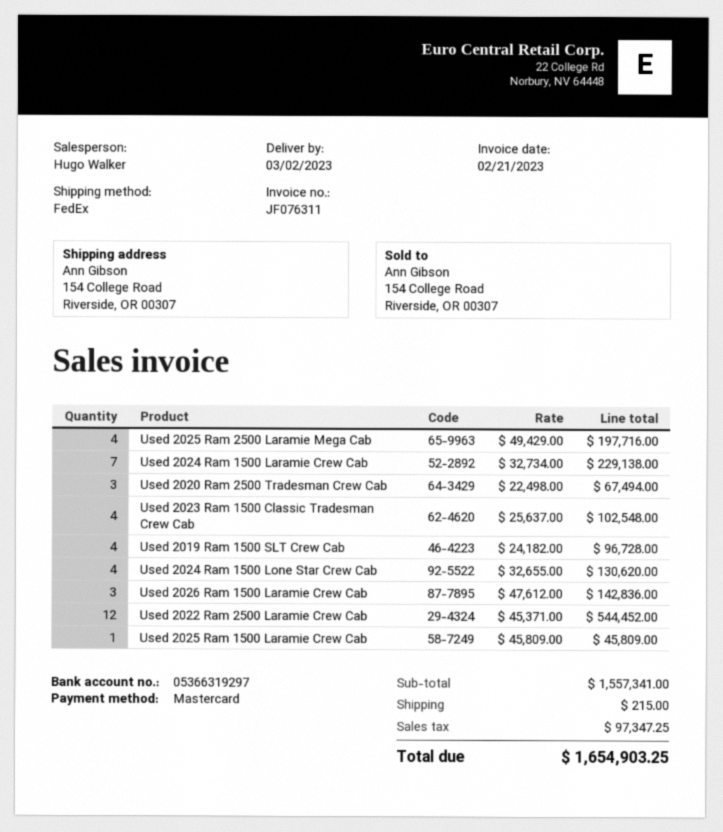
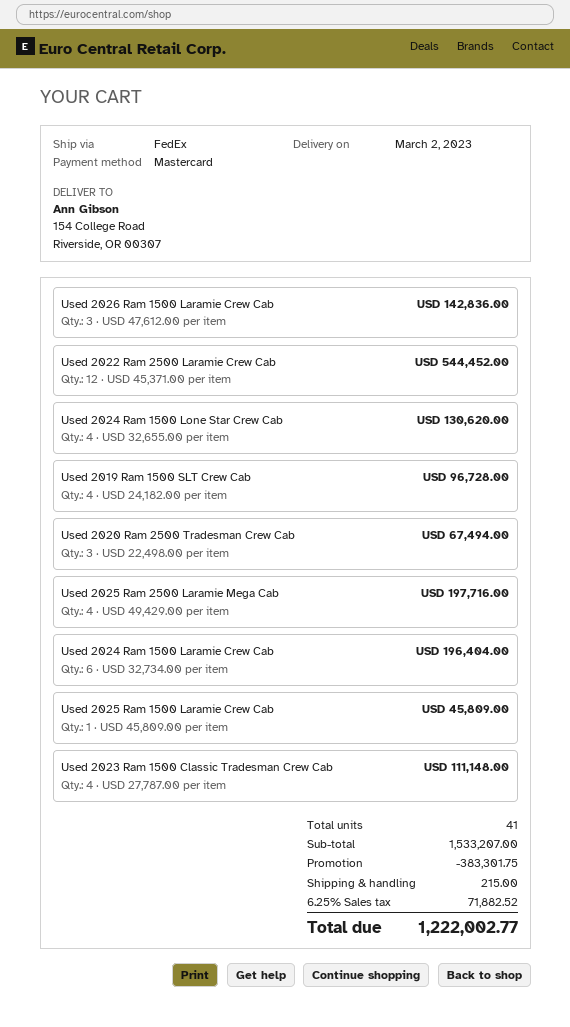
Used 2024 Ram 1500 Laramie Crew Cab: 7 x 32734.00 = 229138.00 -> 6 x 32734.00 = 196404.00
Used 2023 Ram 1500 Classic Tradesman Crew Cab: 4 x 25637.00 = 102548.00 -> 4 x 27787.00 = 111148.00
subtotal: 1557341.00 -> 1533207.00
discount: none -> 383301.75
tax: 97347.25 -> 71882.52
total: 1654903.25 -> 1222002.77

